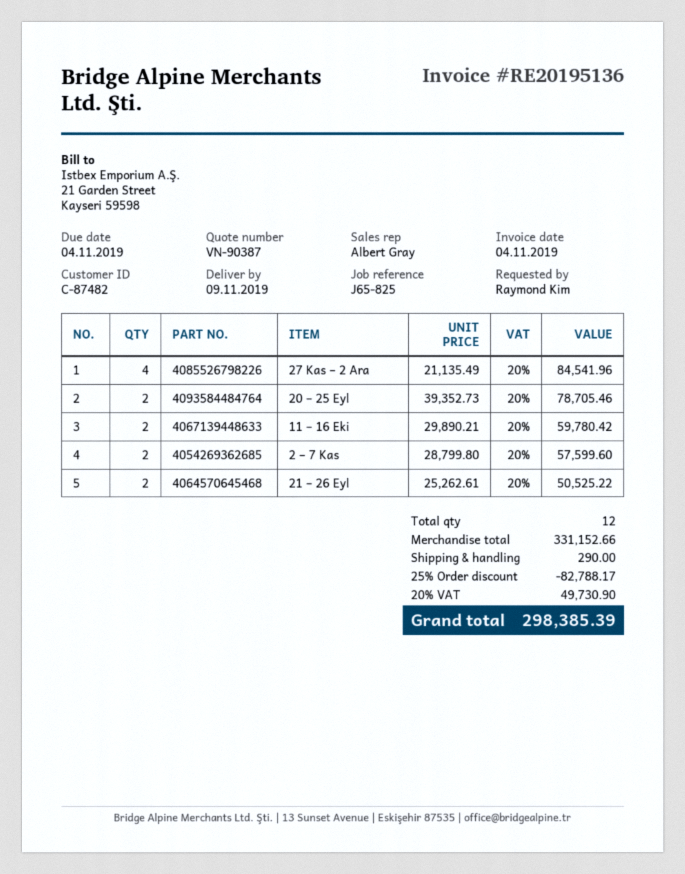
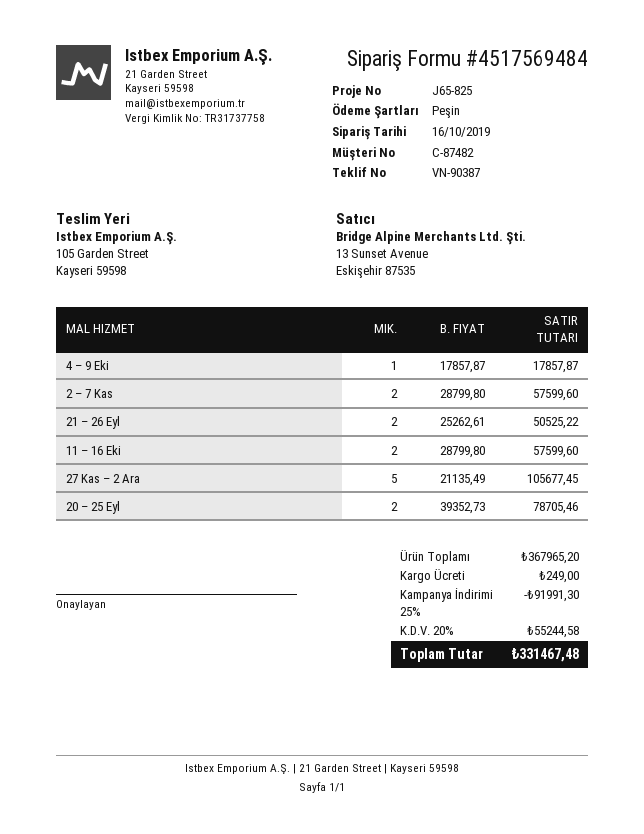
27 Kas – 2 Ara: 4 x 21135.49 = 84541.96 -> 5 x 21135.49 = 105677.45
11 – 16 Eki: 2 x 29890.21 = 59780.42 -> 2 x 28799.80 = 57599.60
4 – 9 Eki: none -> 1 x 17857.87 = 17857.87
subtotal: 331152.66 -> 367965.20
discount: 25% = 82788.17 -> 25% = 91991.30
shipping: 290.00 -> 249.00
tax: 20% = 49730.90 -> 20% = 55244.58
total: 298385.39 -> 331467.48

